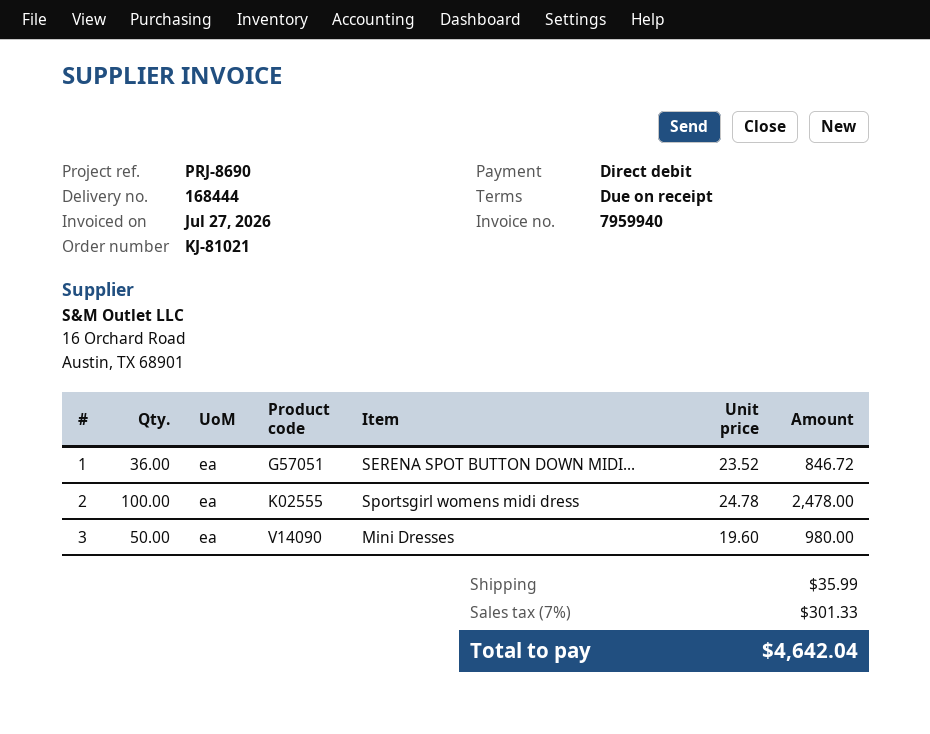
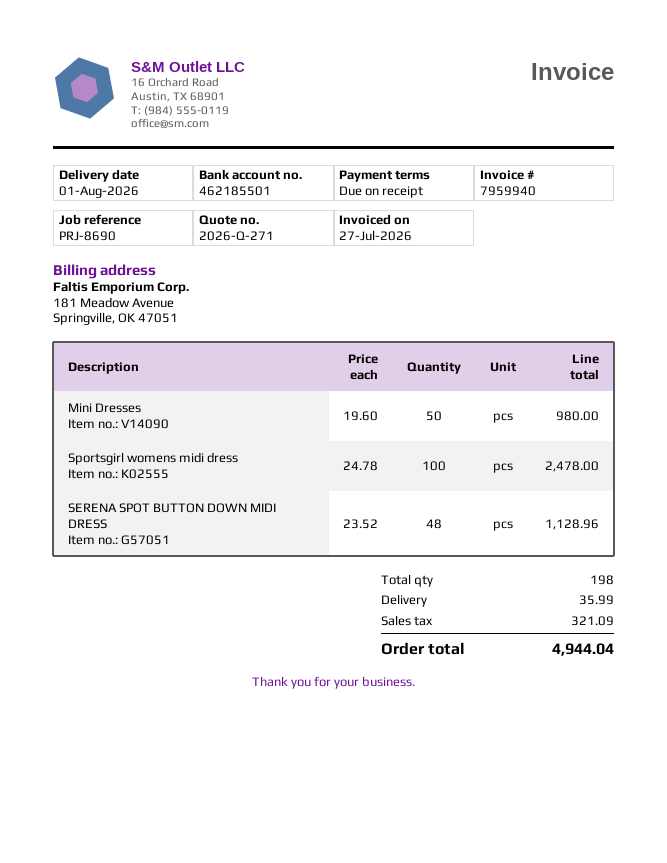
SERENA SPOT BUTTON DOWN MIDI...: 36 x 23.52 = 846.72 -> 48 x 23.52 = 1128.96
tax: 301.33 -> 321.09
total: 4642.04 -> 4944.04

